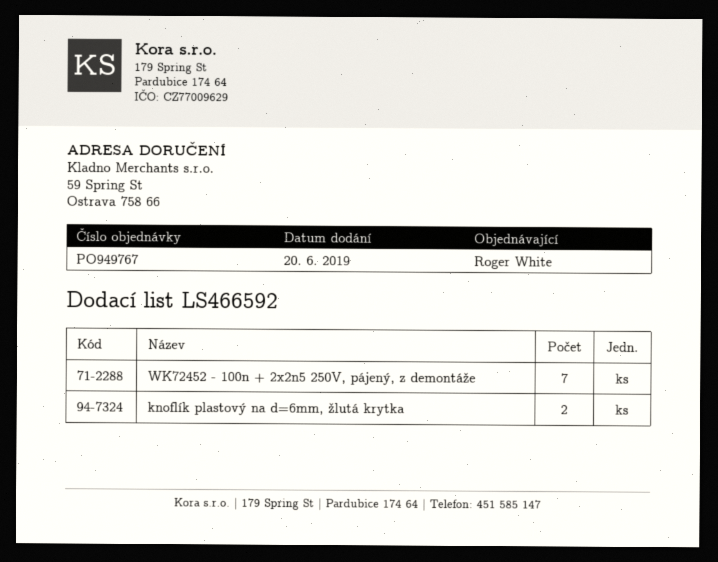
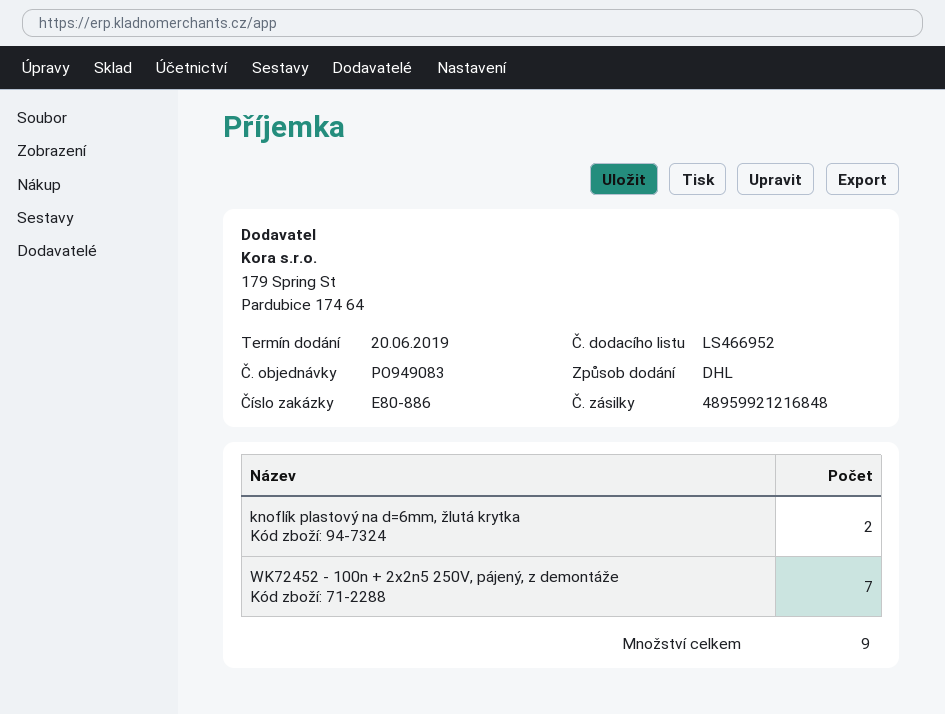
order number: PO949767 -> PO949083
delivery note number: LS466592 -> LS466952

